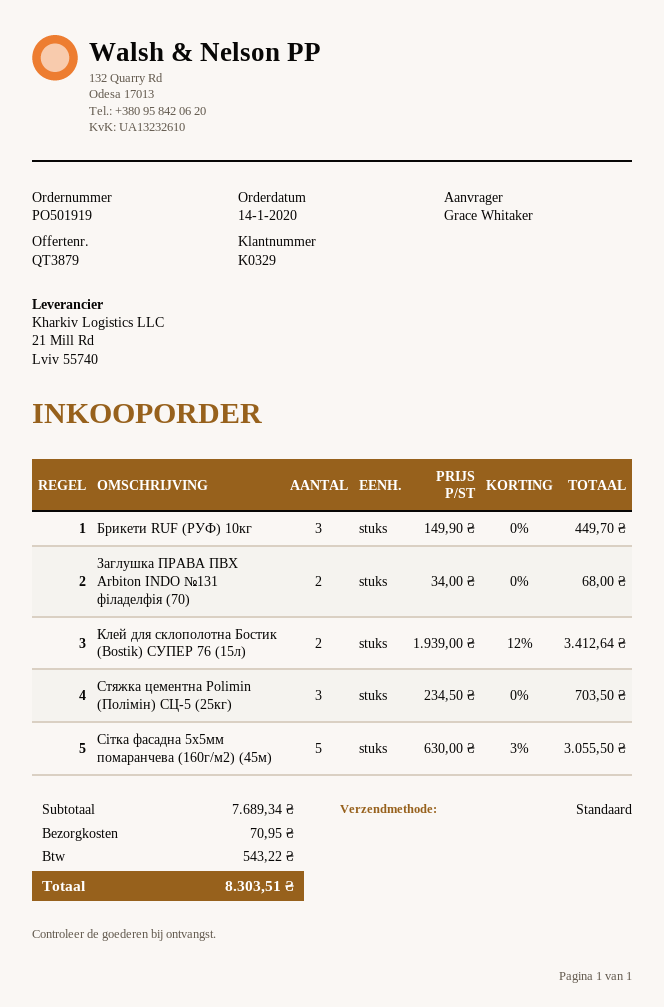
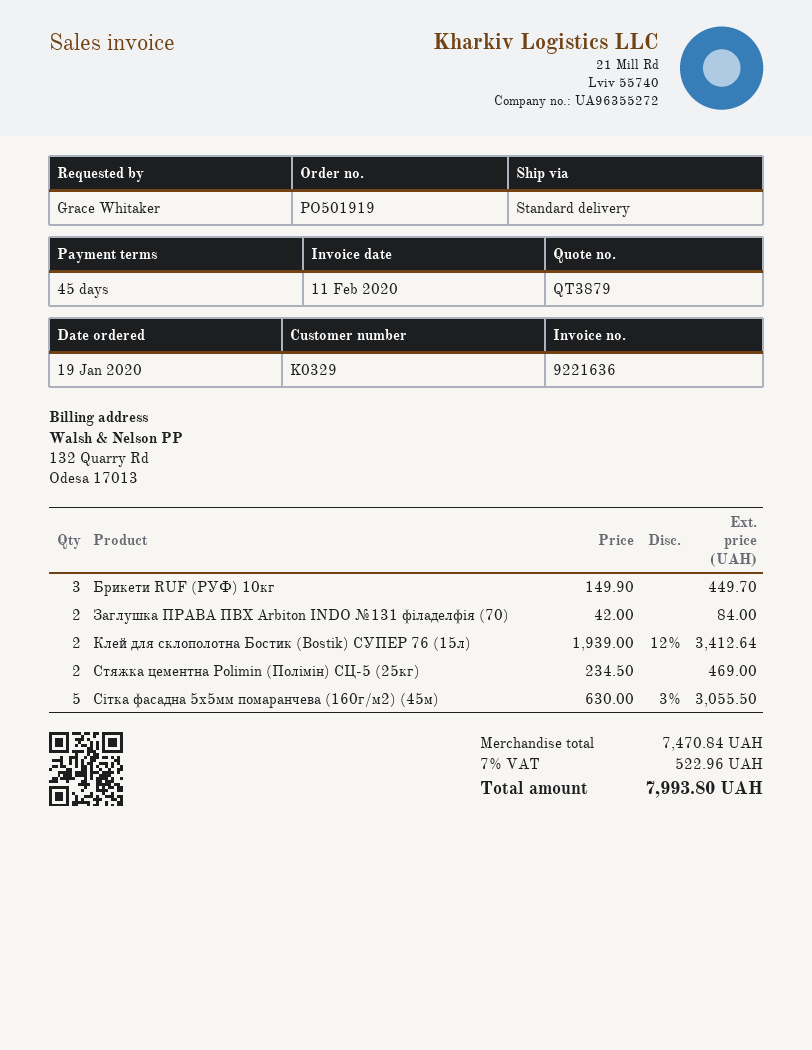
order date: 2020-01-14 -> 2020-01-19
Заглушка ПРАВА ПВХ Arbiton INDO №131 філаделфія (70): 2 x 34.00 = 68.00 -> 2 x 42.00 = 84.00
Стяжка цементна Polimin (Полімін) СЦ-5 (25кг): 3 x 234.50 = 703.50 -> 2 x 234.50 = 469.00
subtotal: 7689.34 -> 7470.84
shipping: 70.95 -> none
tax: 543.22 -> 522.96
total: 8303.51 -> 7993.80

